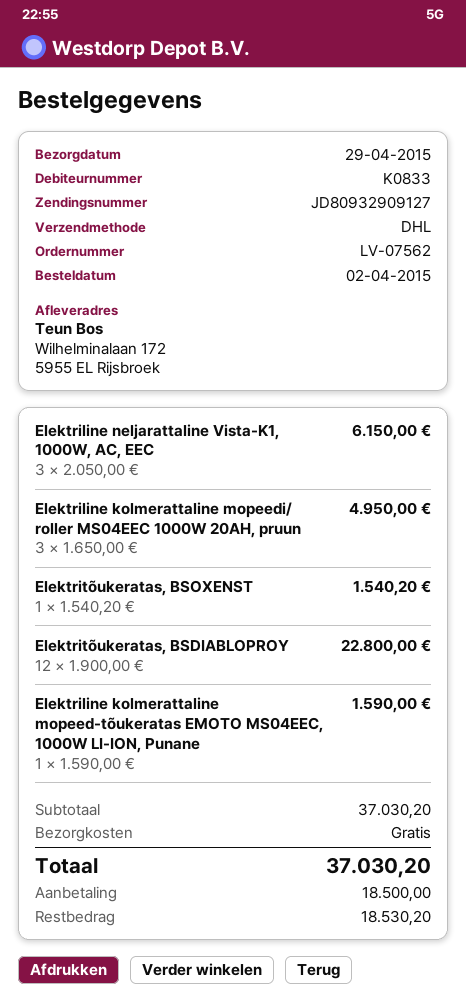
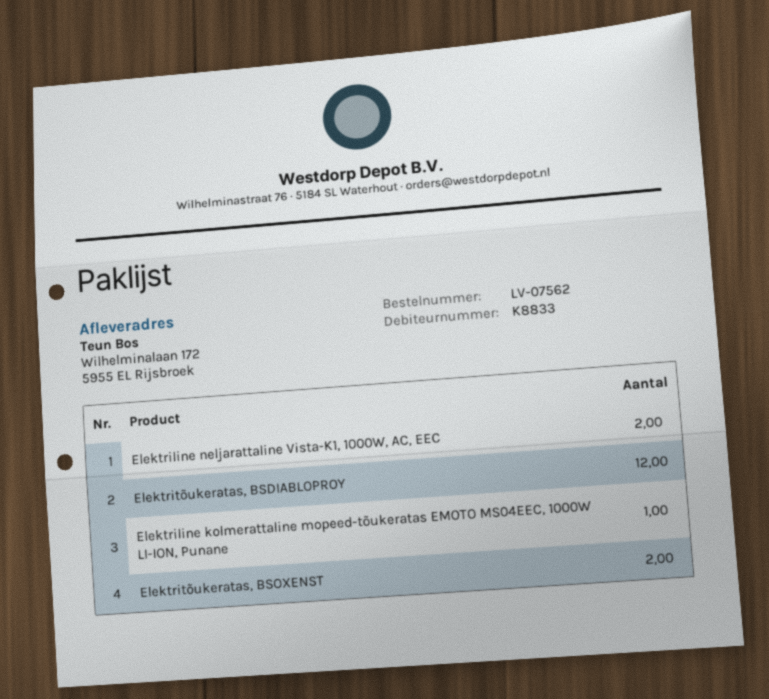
customer number: K0833 -> K8833
Elektriline neljarattaline Vista-K1, 1000W, AC, EEC: 3 -> 2
Elektriline kolmerattaline mopeedi/ roller MS04EEC 1000W 20AH, pruun: 3 -> none
Elektritõukeratas, BSOXENST: 1 -> 2

